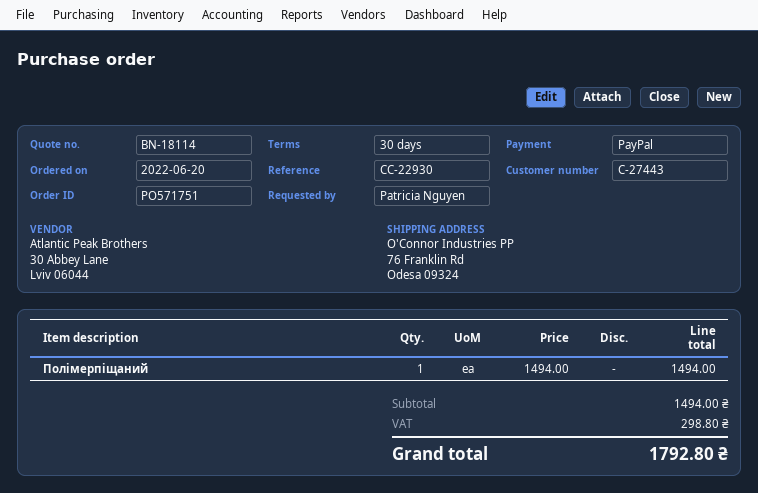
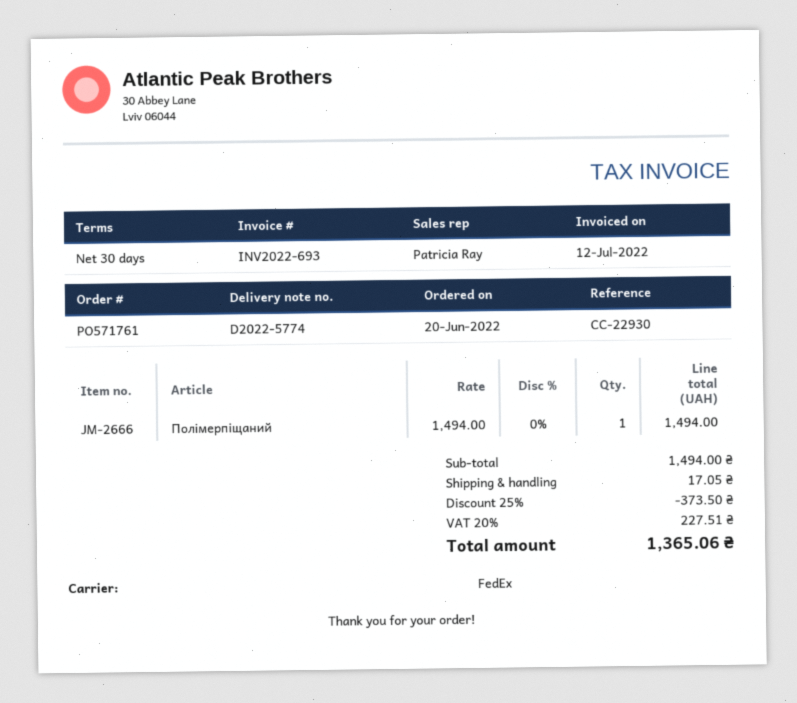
order number: PO571751 -> PO571761
discount: none -> 25% = 373.50
shipping: none -> 17.05
tax: 298.80 -> 227.51
total: 1792.80 -> 1365.06

